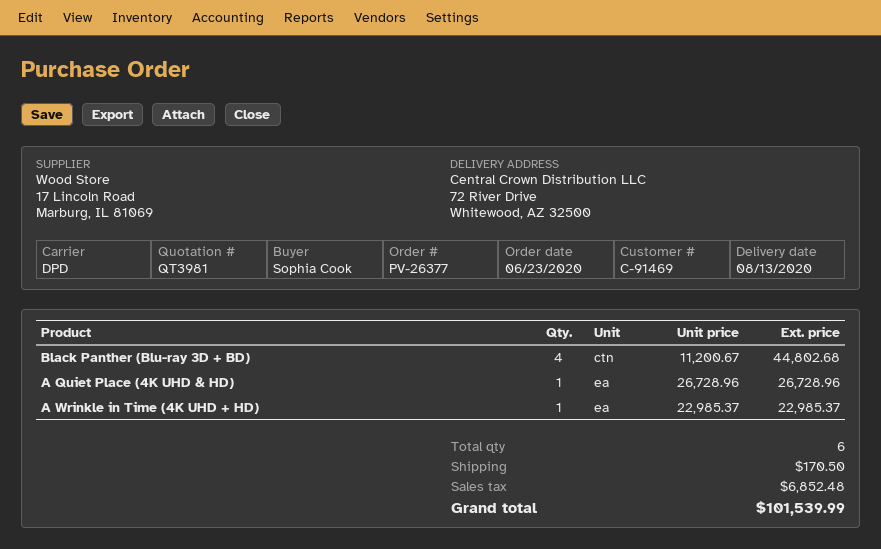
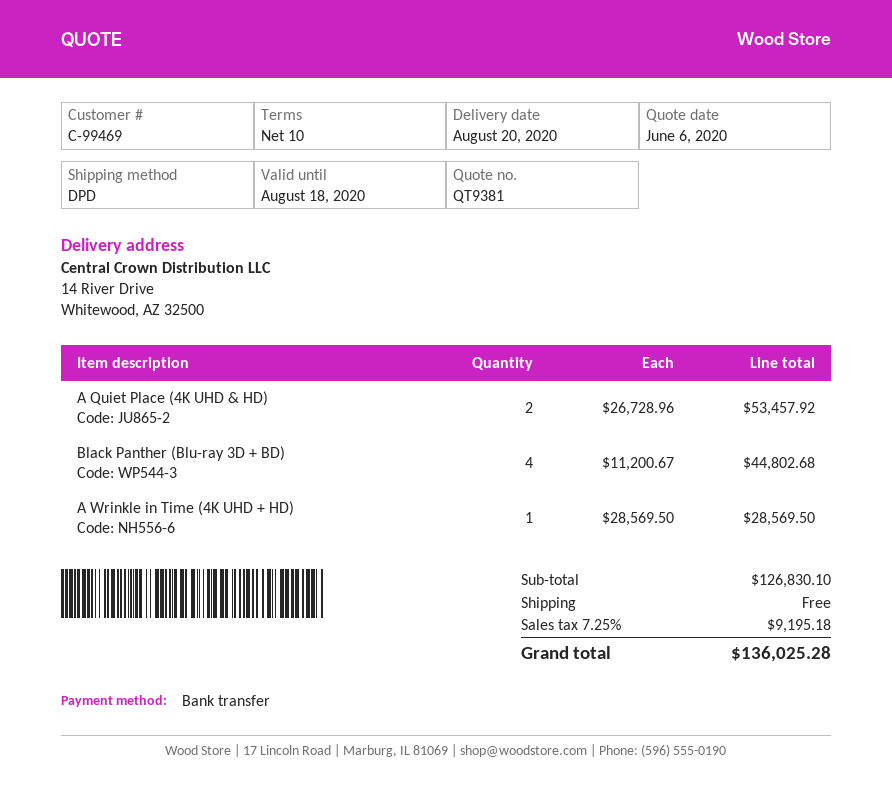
quote number: QT3981 -> QT9381
delivery date: 2020-08-13 -> 2020-08-20
customer number: C-91469 -> C-99469
ship to: 72 River Drive, Whitewood, AZ 32500 -> 14 River Drive, Whitewood, AZ 32500
A Quiet Place (4K UHD & HD): 1 x 26728.96 = 26728.96 -> 2 x 26728.96 = 53457.92
A Wrinkle in Time (4K UHD + HD): 1 x 22985.37 = 22985.37 -> 1 x 28569.50 = 28569.50
shipping: 170.50 -> 0.00
tax: 6852.48 -> 9195.18
total: 101539.99 -> 136025.28

